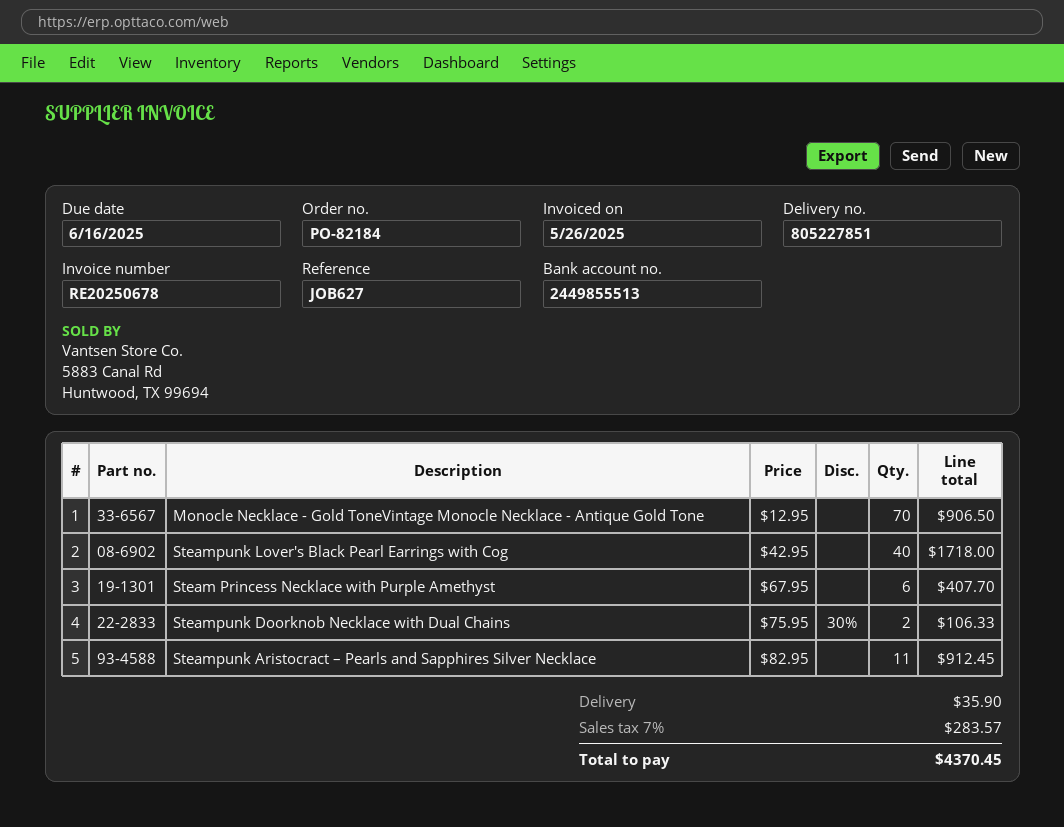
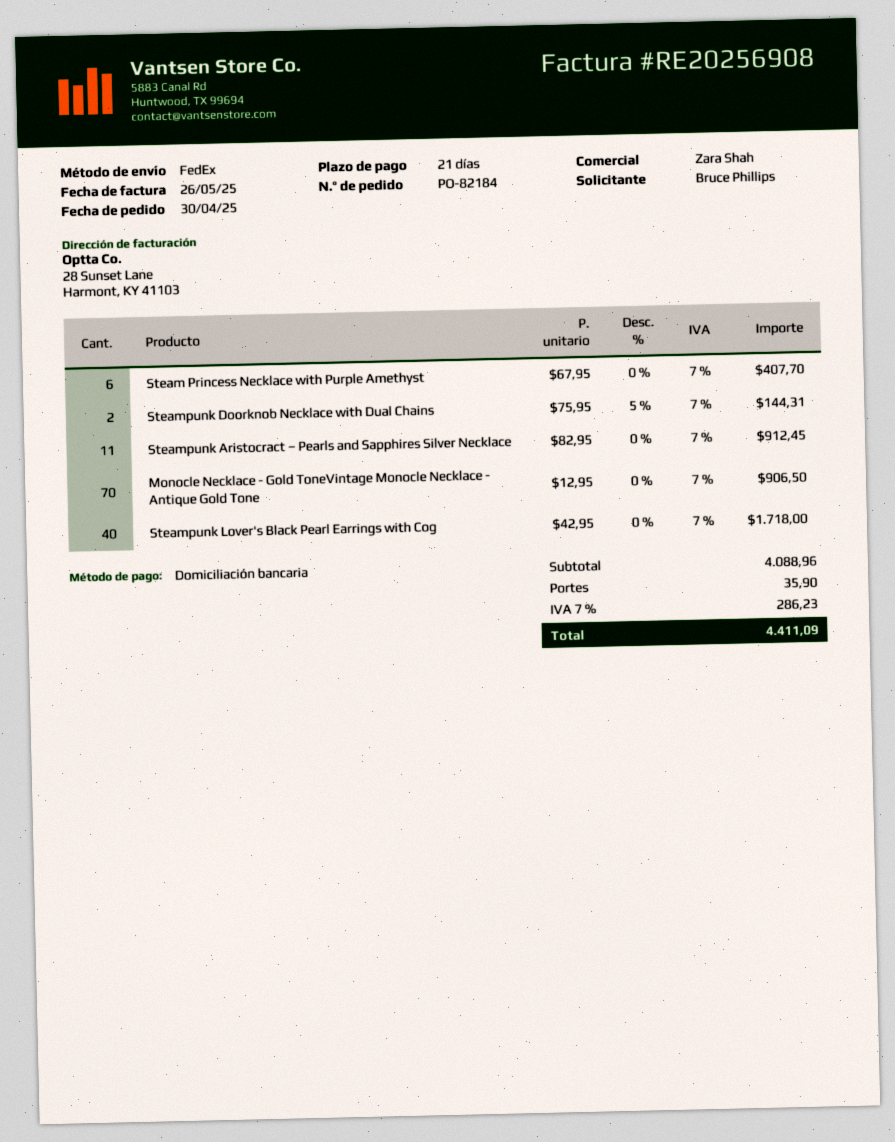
invoice number: RE20250678 -> RE20256908
Steampunk Doorknob Necklace with Dual Chains: 2 x 75.95 - 30% = 106.33 -> 2 x 75.95 - 5% = 144.31
tax: 7% = 283.57 -> 7% = 286.23
total: 4370.45 -> 4411.09

